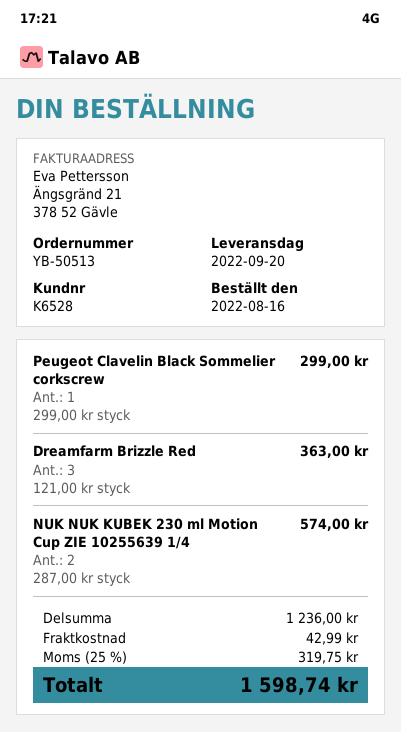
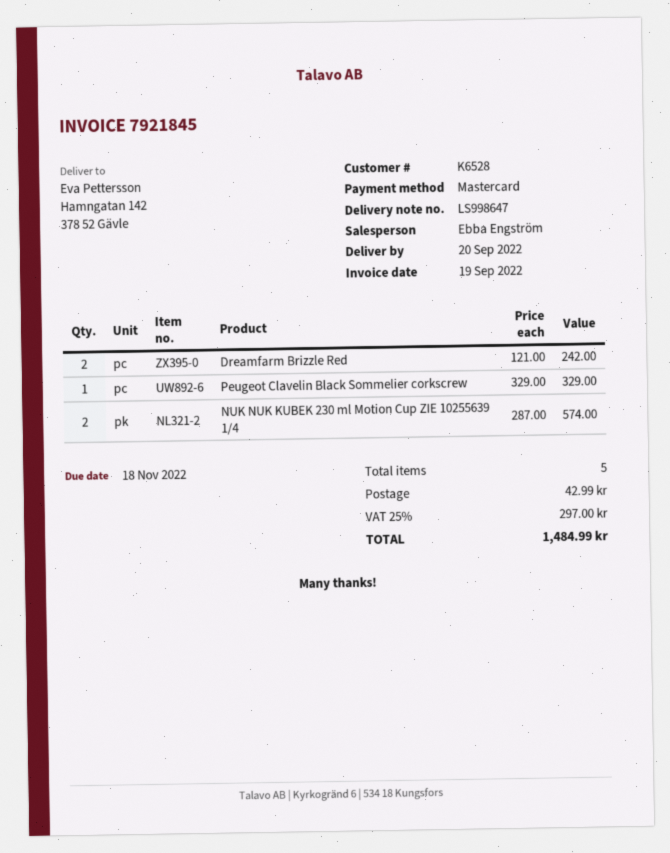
Peugeot Clavelin Black Sommelier corkscrew: 1 x 299.00 = 299.00 -> 1 x 329.00 = 329.00
Dreamfarm Brizzle Red: 3 x 121.00 = 363.00 -> 2 x 121.00 = 242.00
tax: 25% = 319.75 -> 25% = 297.00
total: 1598.74 -> 1484.99

